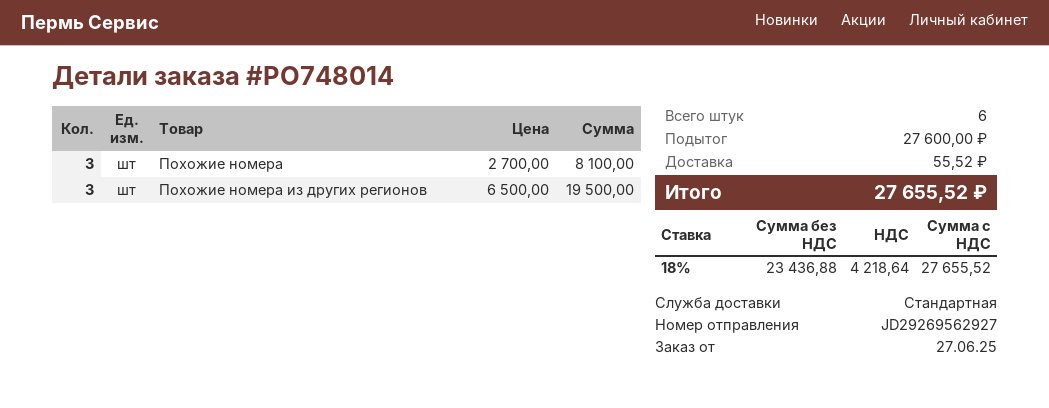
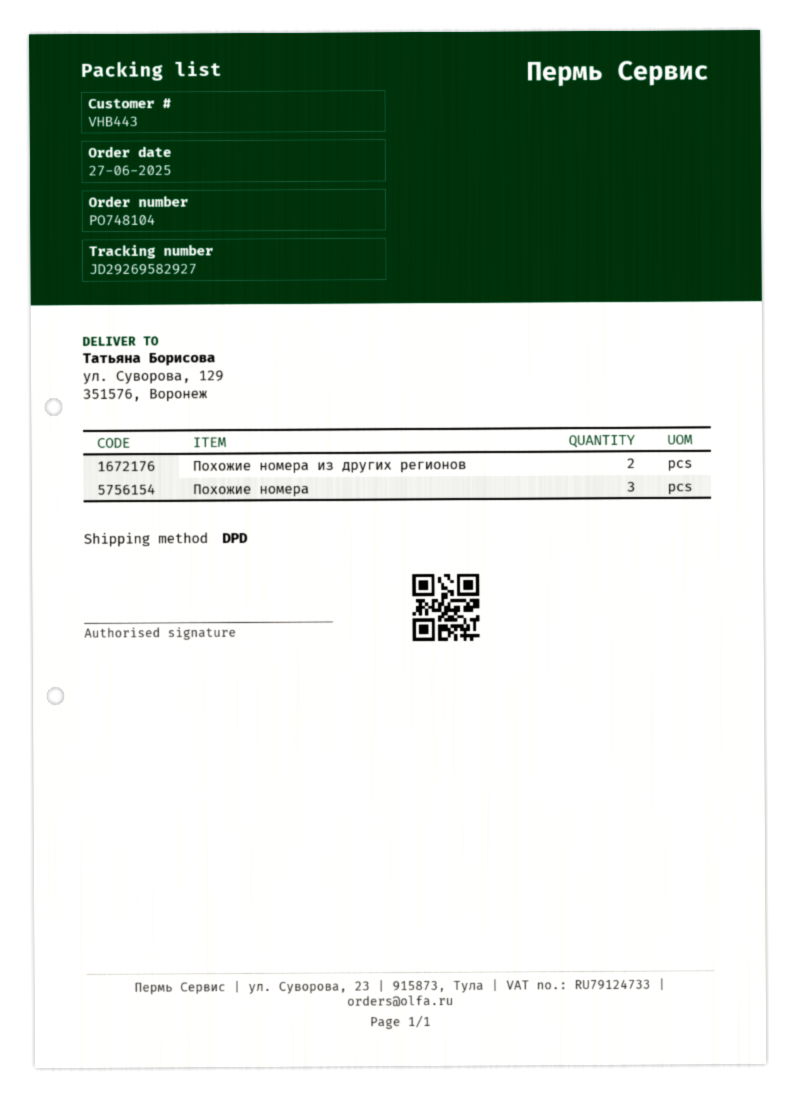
order number: PO748014 -> PO748104
shipping method: standard -> DPD
tracking number: JD29269562927 -> JD29269582927
Похожие номера из других регионов: 3 -> 2

